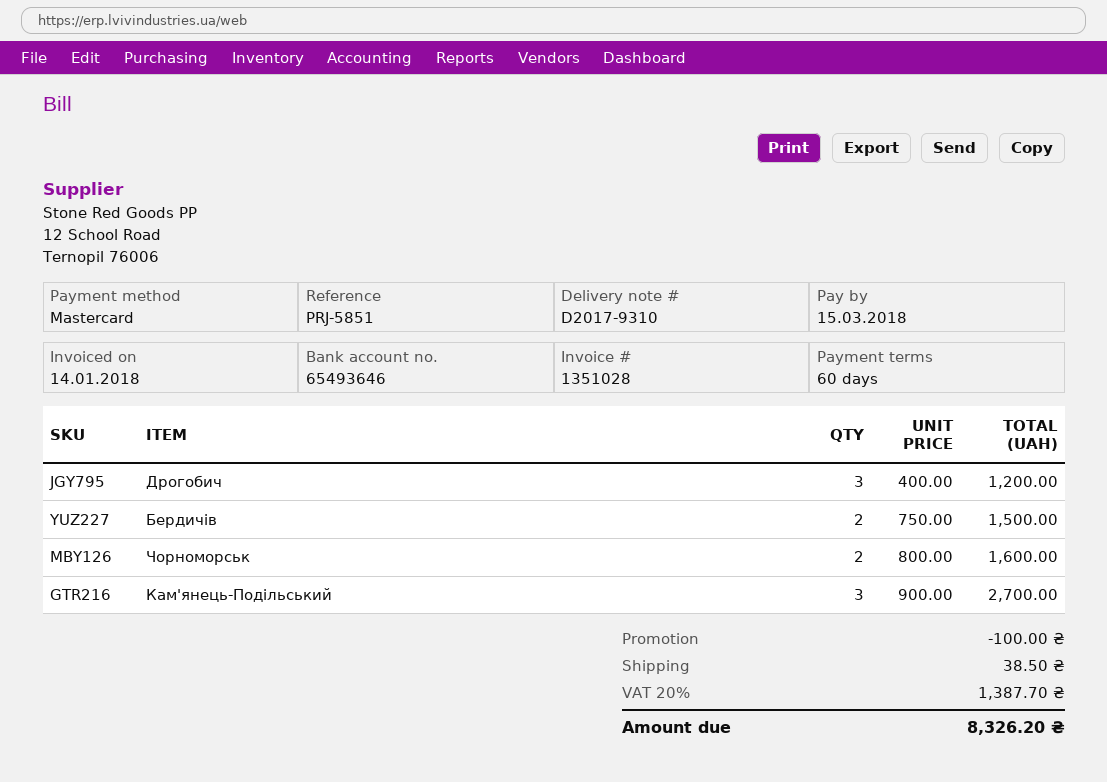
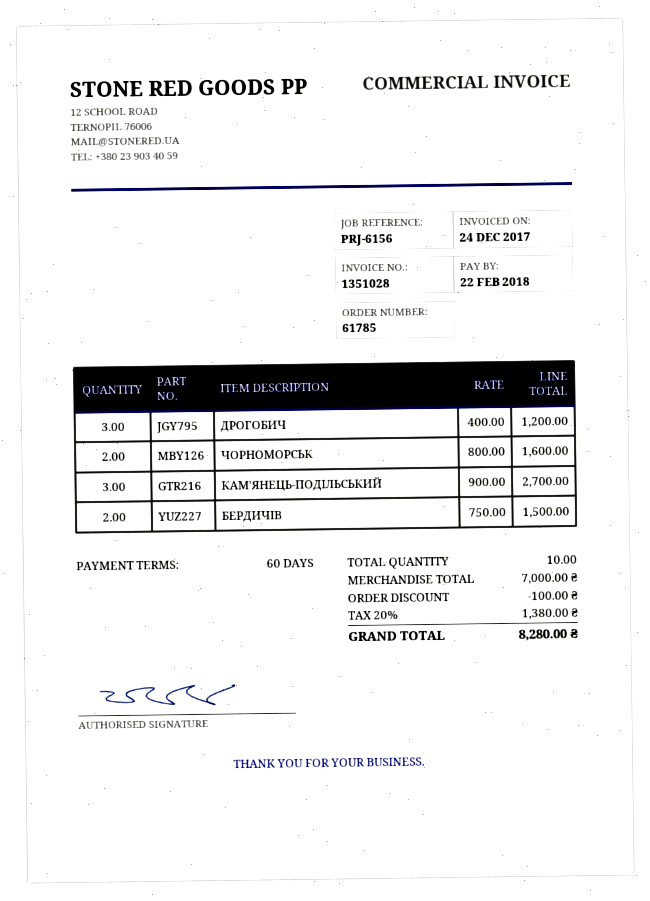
invoice date: 2018-01-14 -> 2017-12-24
due date: 2018-03-15 -> 2018-02-22
reference: PRJ-5851 -> PRJ-6156
shipping: 38.50 -> none
tax: 20% = 1387.70 -> 20% = 1380.00
total: 8326.20 -> 8280.00

